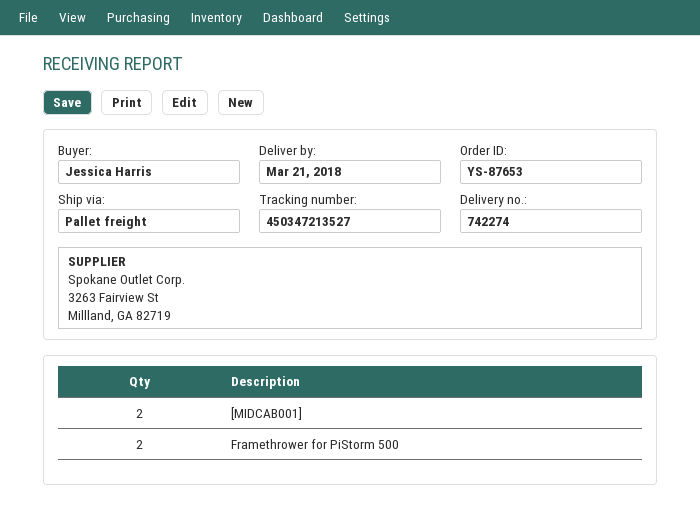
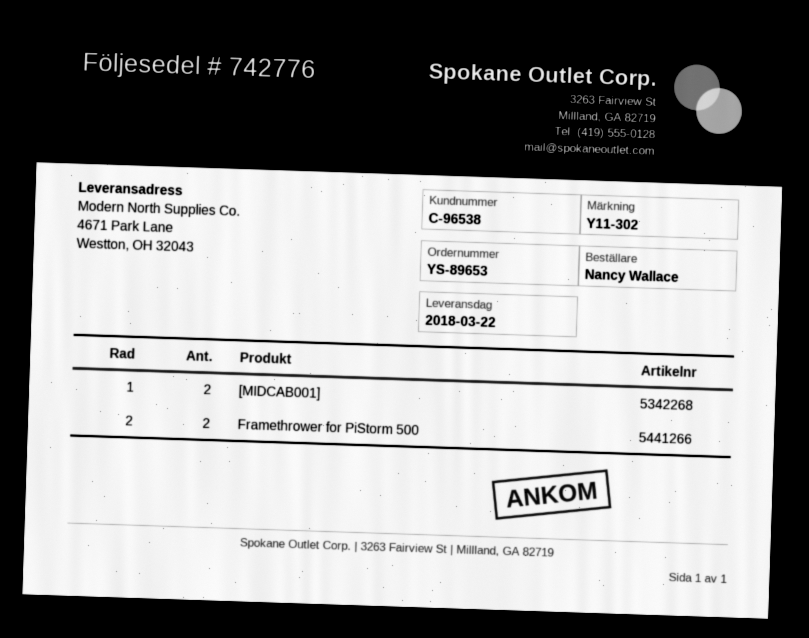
order number: YS-87653 -> YS-89653
delivery note number: 742274 -> 742776
delivery date: 2018-03-21 -> 2018-03-22
ordered by: Jessica Harris -> Nancy Wallace

